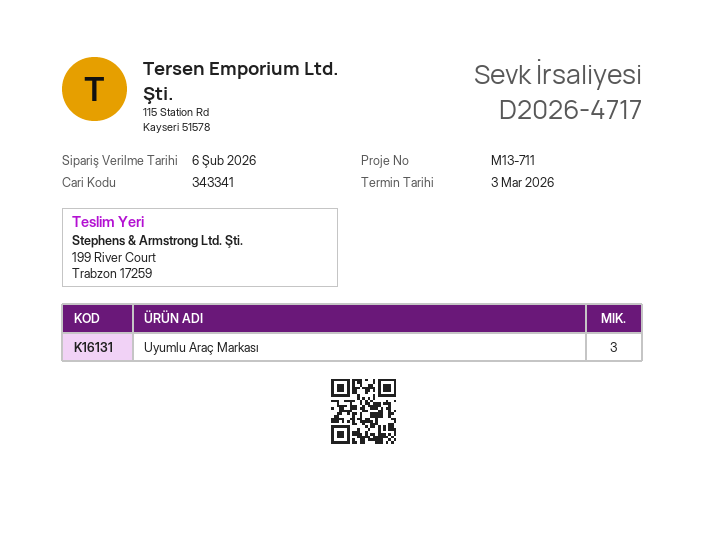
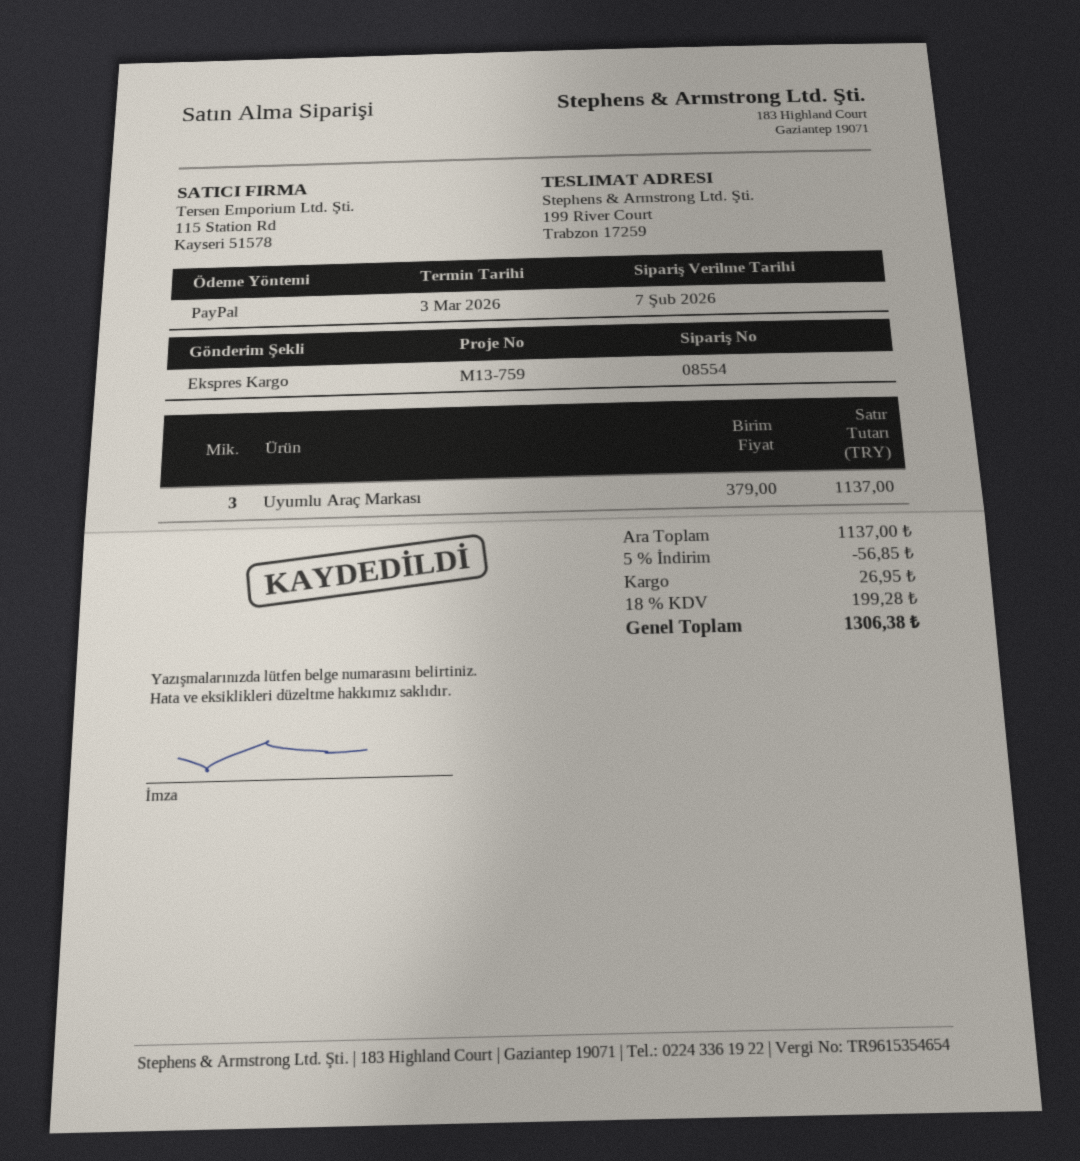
order date: 2026-02-06 -> 2026-02-07
reference: M13-711 -> M13-759

